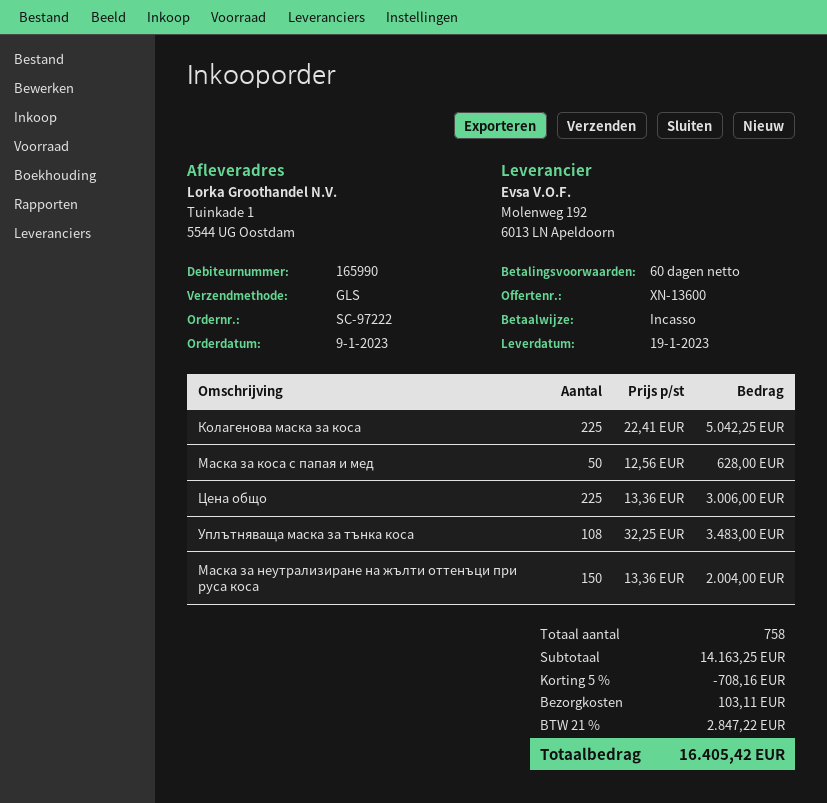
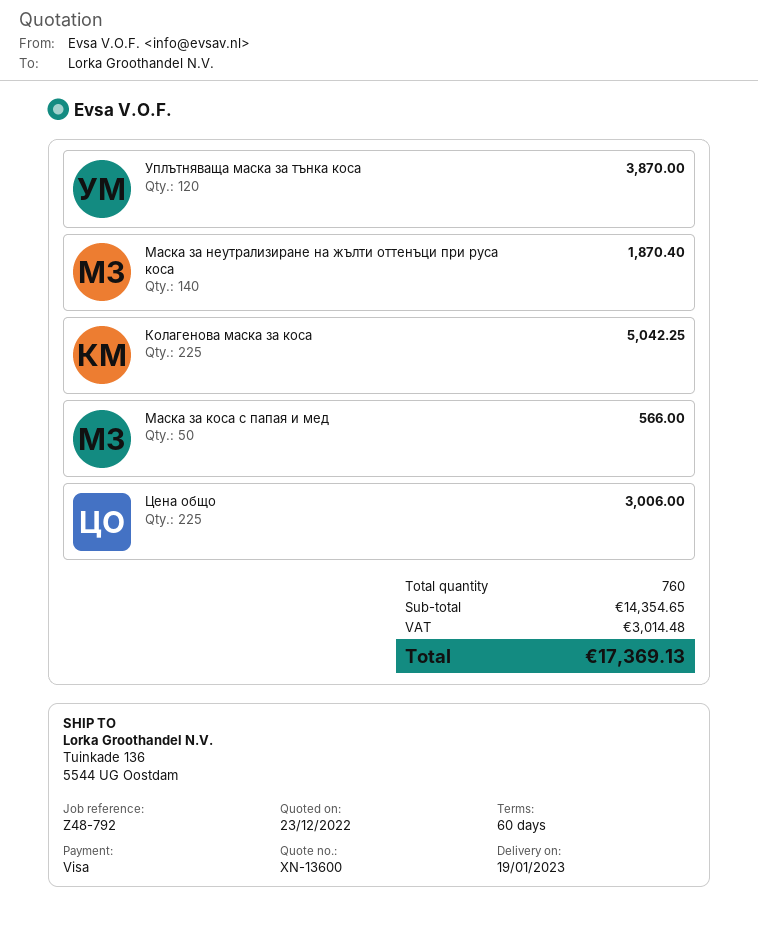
payment method: direct debit -> Visa
ship to: Tuinkade 1, 5544 UG Oostdam -> Tuinkade 136, 5544 UG Oostdam
Маска за коса с папая и мед: 50 for 628.00 -> 50 for 566.00
Уплътняваща маска за тънка коса: 108 for 3483.00 -> 120 for 3870.00
Маска за неутрализиране на жълти оттенъци при руса коса: 150 for 2004.00 -> 140 for 1870.40
total quantity: 758 -> 760
subtotal: 14163.25 -> 14354.65
discount: 5% = 708.16 -> none
shipping: 103.11 -> none
tax: 2847.22 -> 3014.48
total: 16405.42 -> 17369.13

